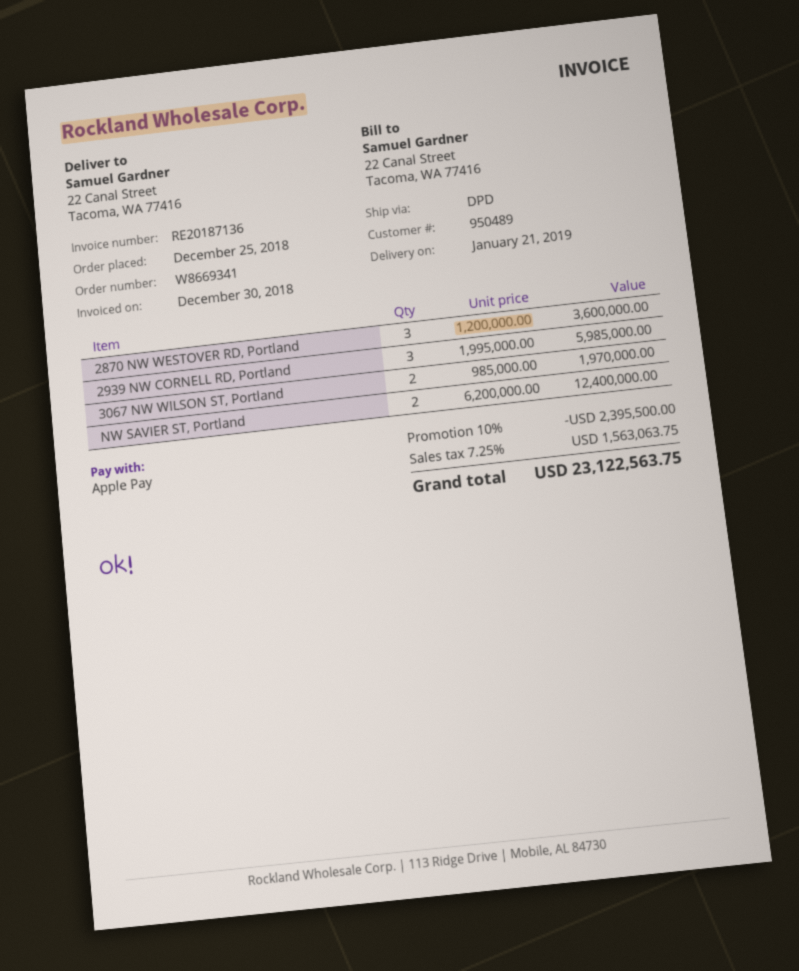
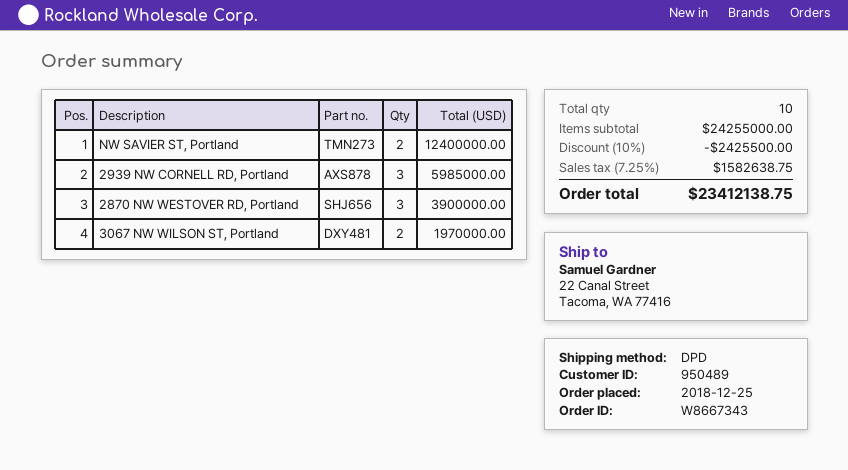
order number: W8669341 -> W8667343
2870 NW WESTOVER RD, Portland: 3 for 3600000.00 -> 3 for 3900000.00
discount: 10% = 2395500.00 -> 10% = 2425500.00
tax: 7.25% = 1563063.75 -> 7.25% = 1582638.75
total: 23122563.75 -> 23412138.75

